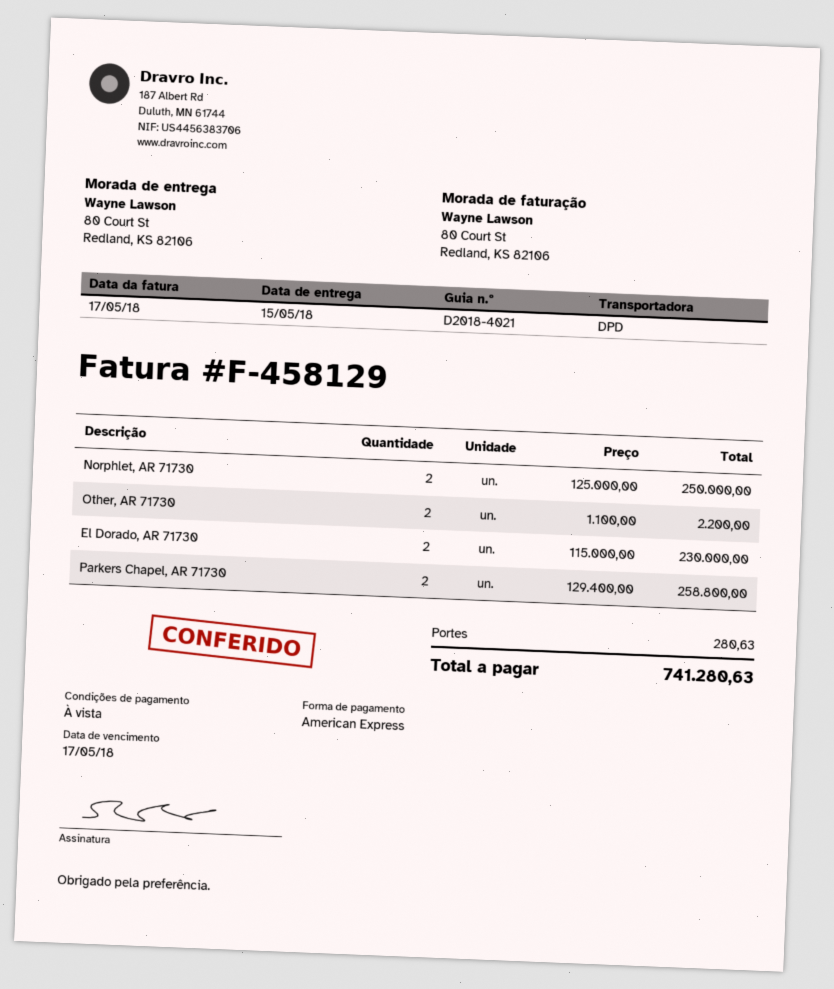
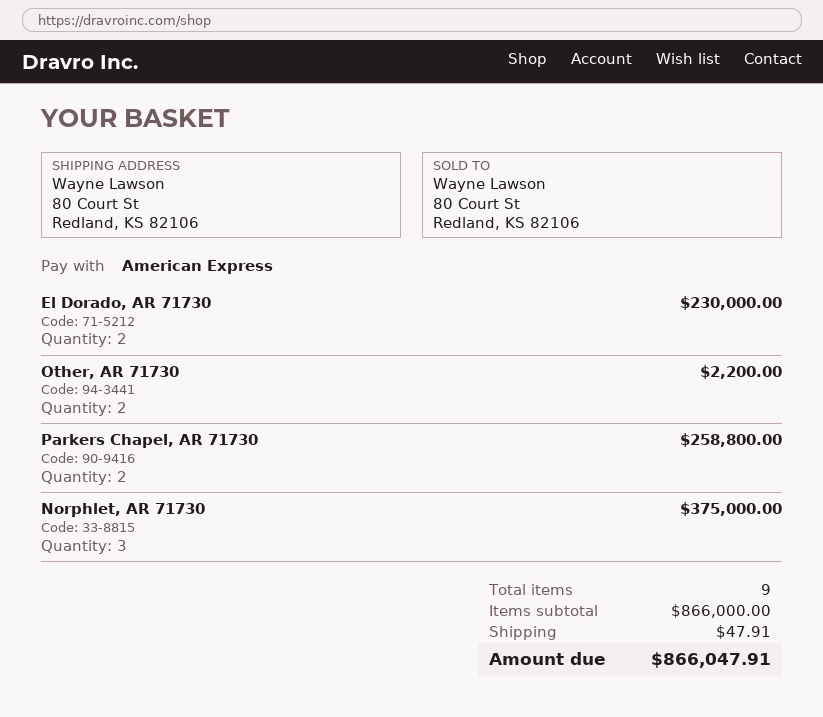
Norphlet, AR 71730: 2 for 250000.00 -> 3 for 375000.00
shipping: 280.63 -> 47.91
total: 741280.63 -> 866047.91

